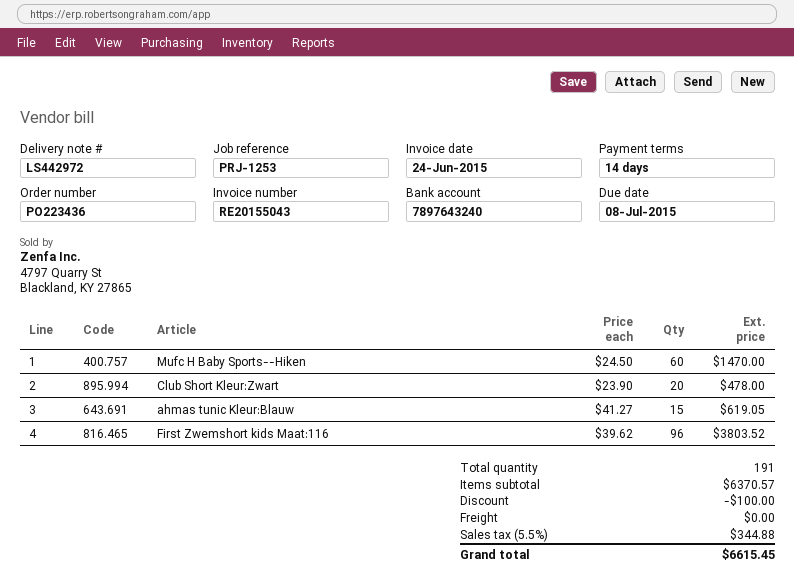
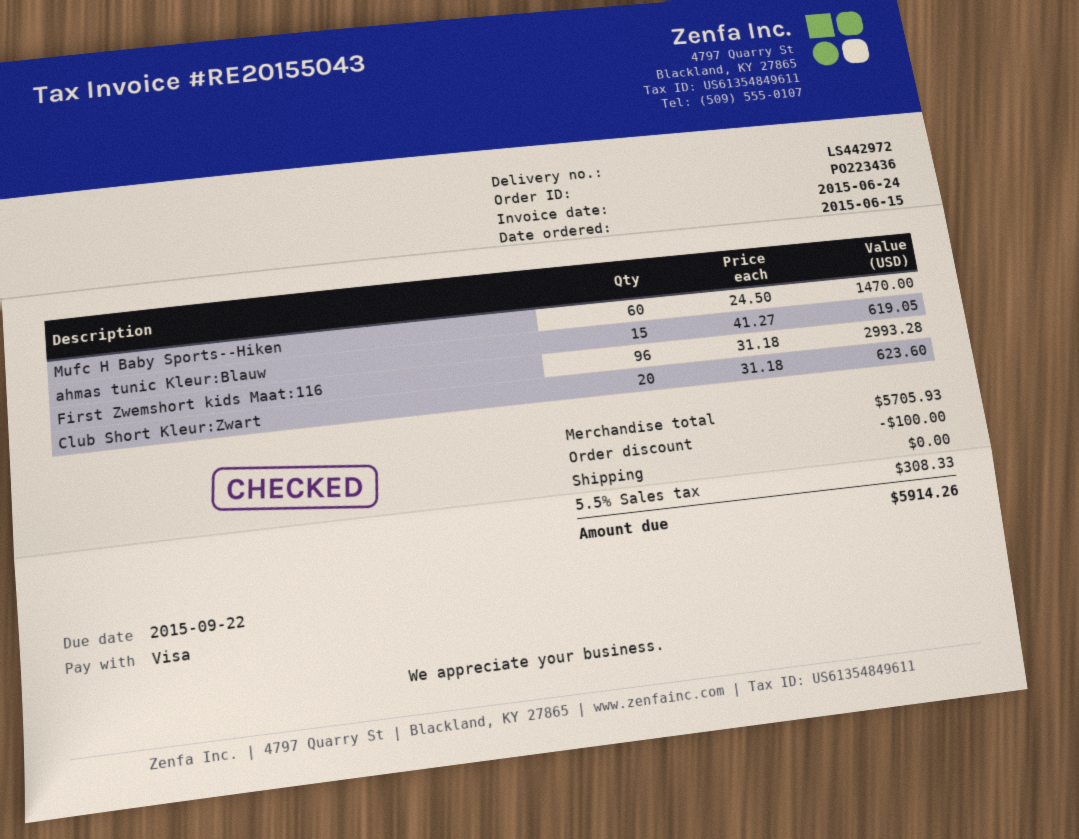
due date: 2015-07-08 -> 2015-09-22
Club Short Kleur:Zwart: 20 x 23.90 = 478.00 -> 20 x 31.18 = 623.60
First Zwemshort kids Maat:116: 96 x 39.62 = 3803.52 -> 96 x 31.18 = 2993.28
subtotal: 6370.57 -> 5705.93
tax: 5.5% = 344.88 -> 5.5% = 308.33
total: 6615.45 -> 5914.26

